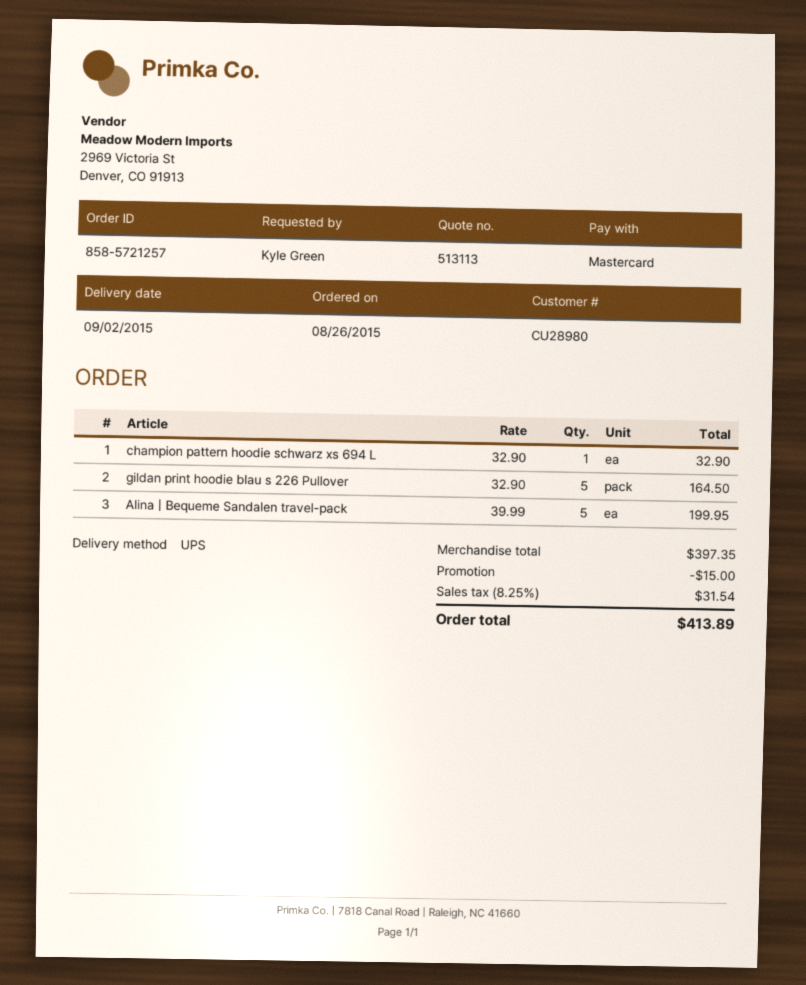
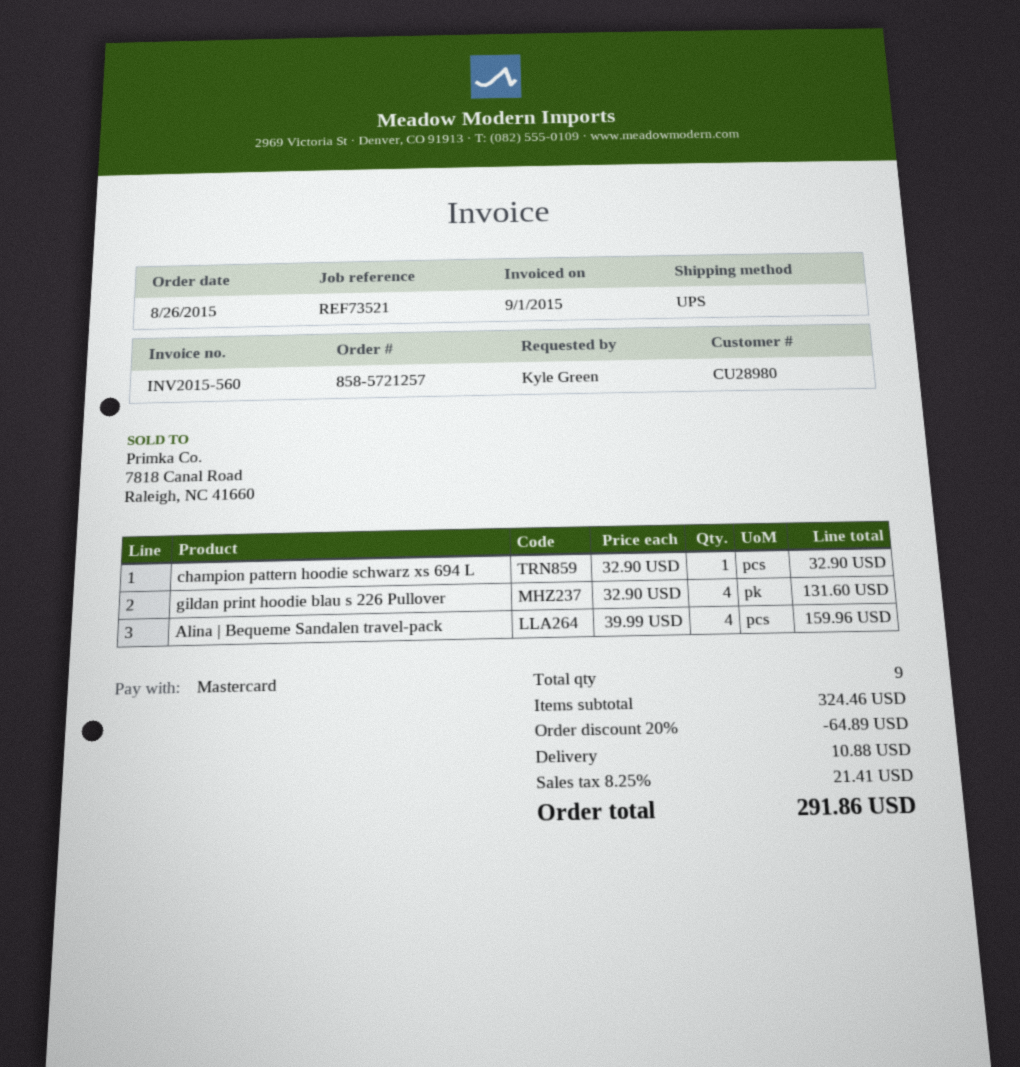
gildan print hoodie blau s 226 Pullover: 5 x 32.90 = 164.50 -> 4 x 32.90 = 131.60
Alina | Bequeme Sandalen travel-pack: 5 x 39.99 = 199.95 -> 4 x 39.99 = 159.96
subtotal: 397.35 -> 324.46
discount: 15.00 -> 64.89
shipping: none -> 10.88
tax: 8.25% = 31.54 -> 8.25% = 21.41
total: 413.89 -> 291.86

